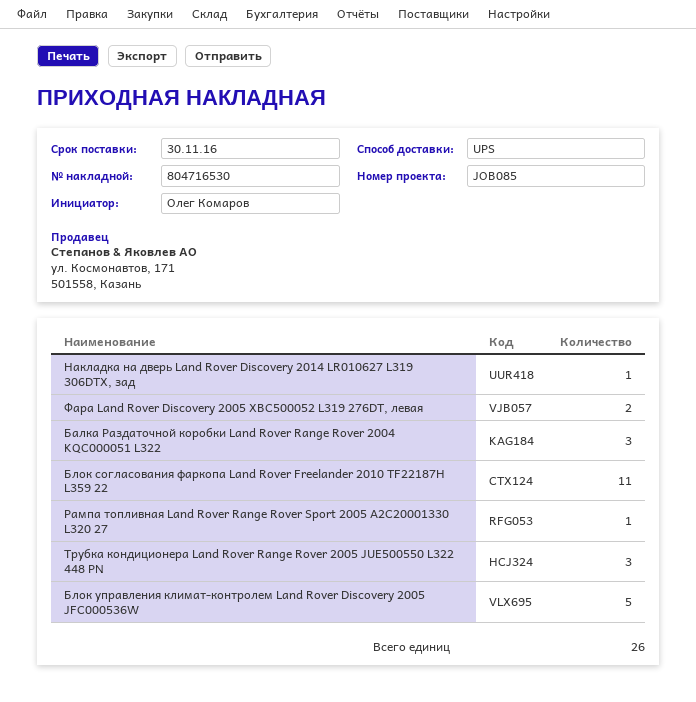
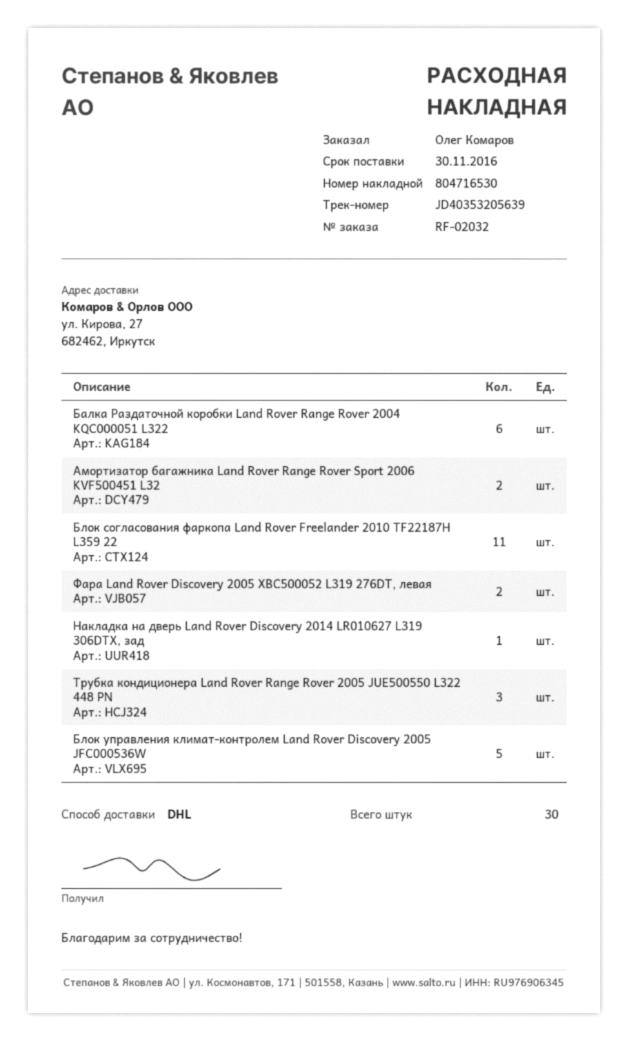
shipping method: UPS -> DHL
Балка Раздаточной коробки Land Rover Range Rover 2004 KQC000051 L322: 3 -> 6
Рампа топливная Land Rover Range Rover Sport 2005 A2C20001330 L320 27: 1 -> none
Амортизатор багажника Land Rover Range Rover Sport 2006 KVF500451 L32: none -> 2
total quantity: 26 -> 30

